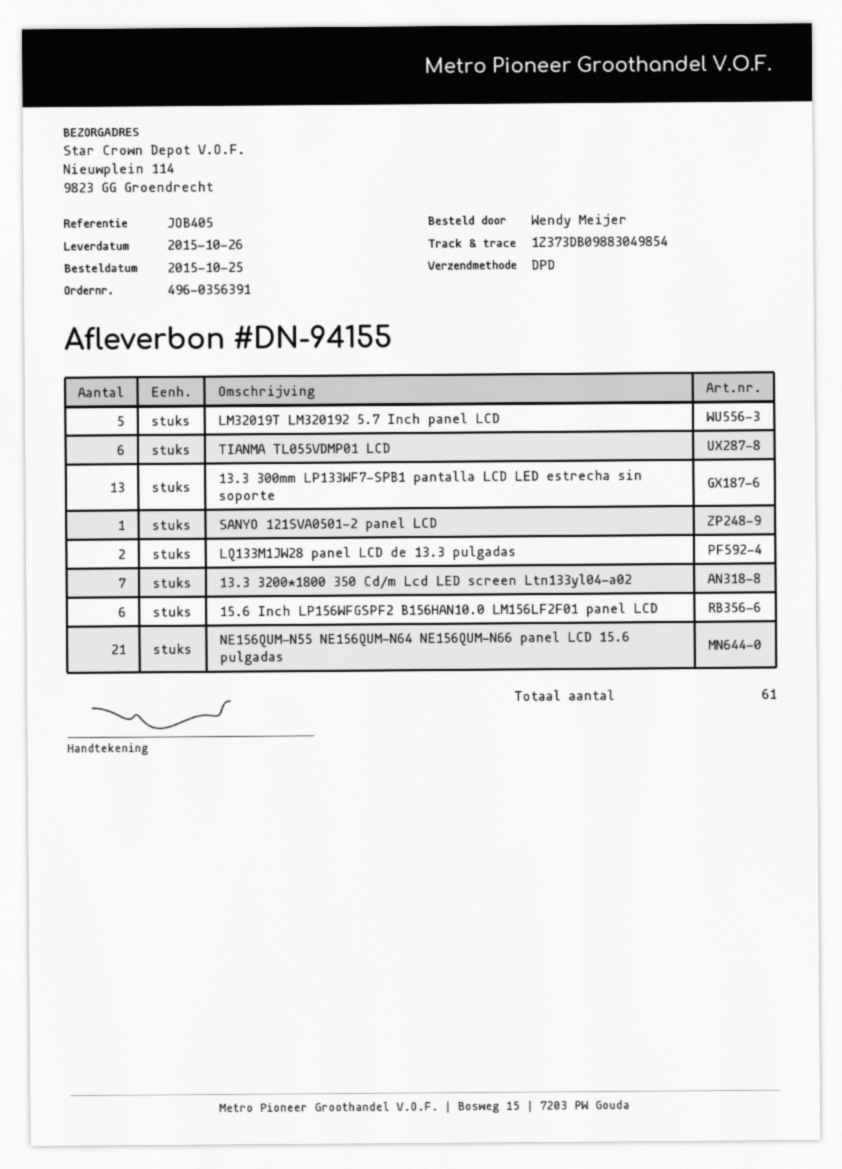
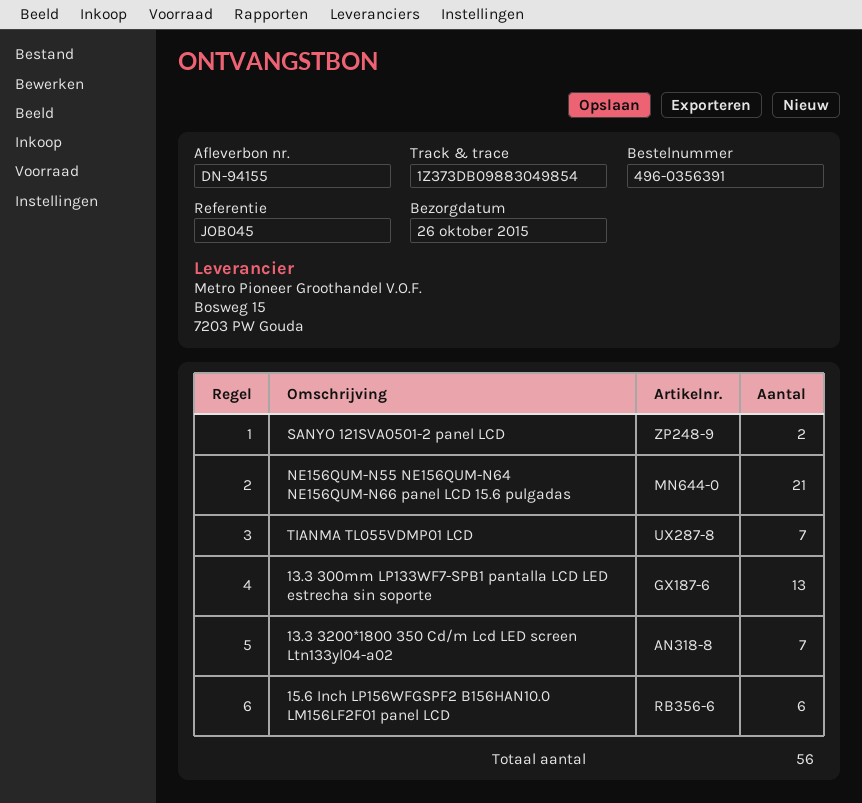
reference: JOB405 -> JOB045
LM32019T LM320192 5.7 Inch panel LCD: 5 -> none
TIANMA TL055VDMP01 LCD: 6 -> 7
SANYO 121SVA0501-2 panel LCD: 1 -> 2
LQ133M1JW28 panel LCD de 13.3 pulgadas: 2 -> none
total quantity: 61 -> 56

